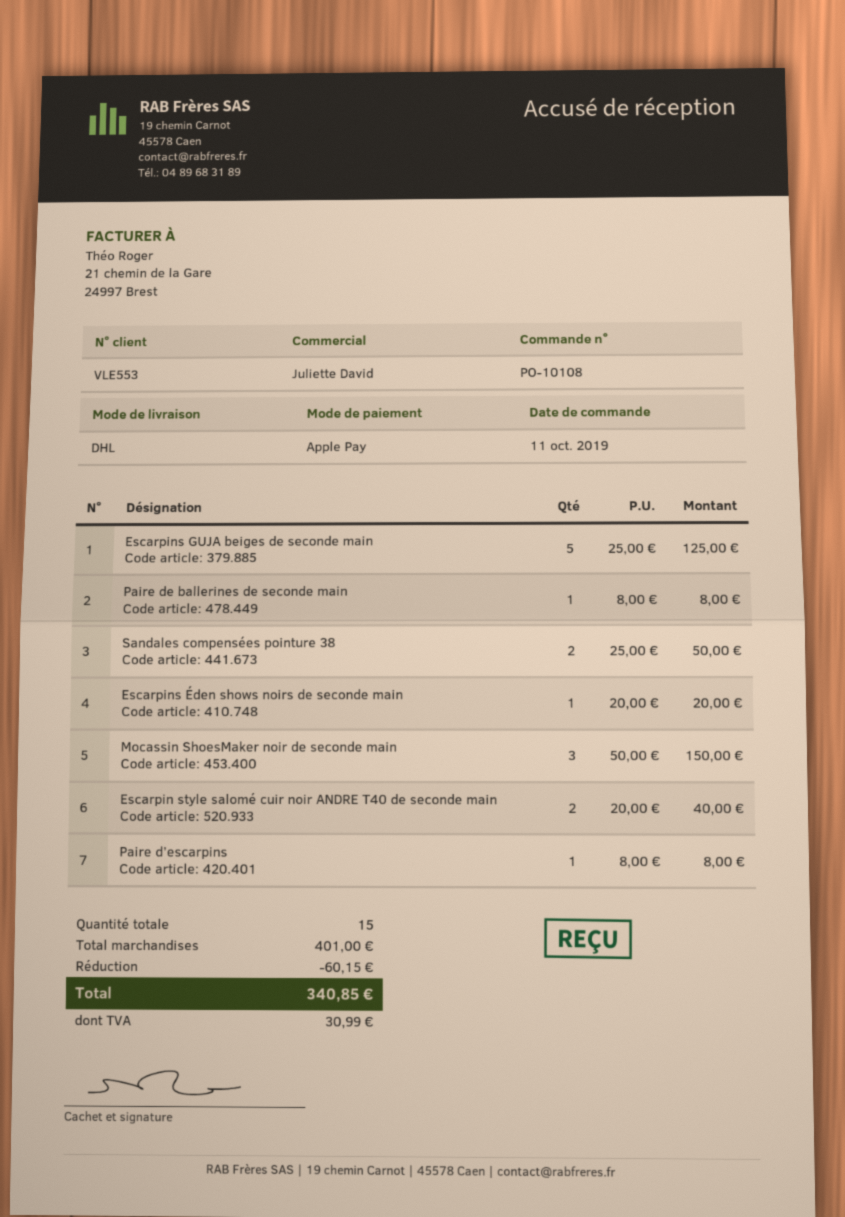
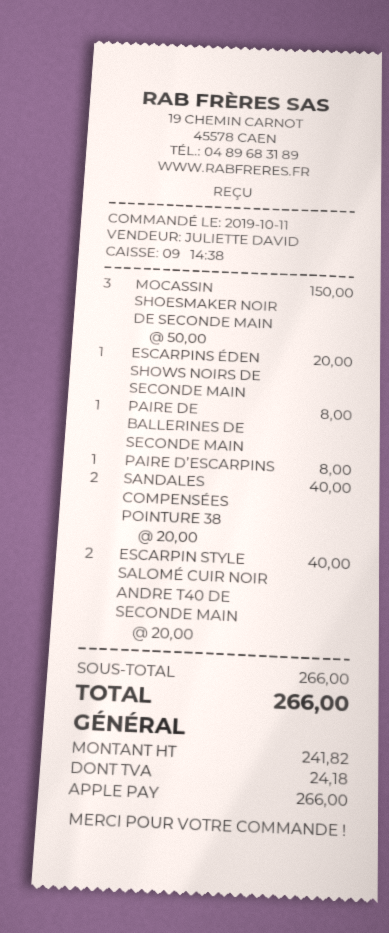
Escarpins GUJA beiges de seconde main: 5 x 25.00 = 125.00 -> none
Sandales compensées pointure 38: 2 x 25.00 = 50.00 -> 2 x 20.00 = 40.00
subtotal: 401.00 -> 266.00
discount: 60.15 -> none
tax: 30.99 -> 24.18
total: 340.85 -> 266.00

